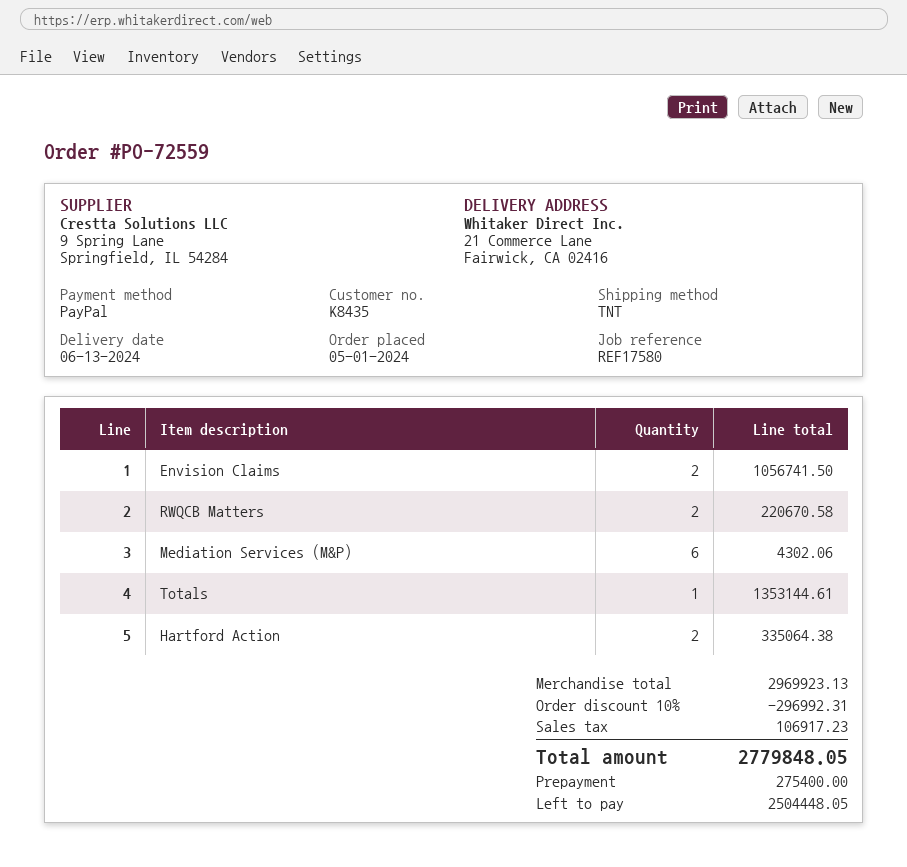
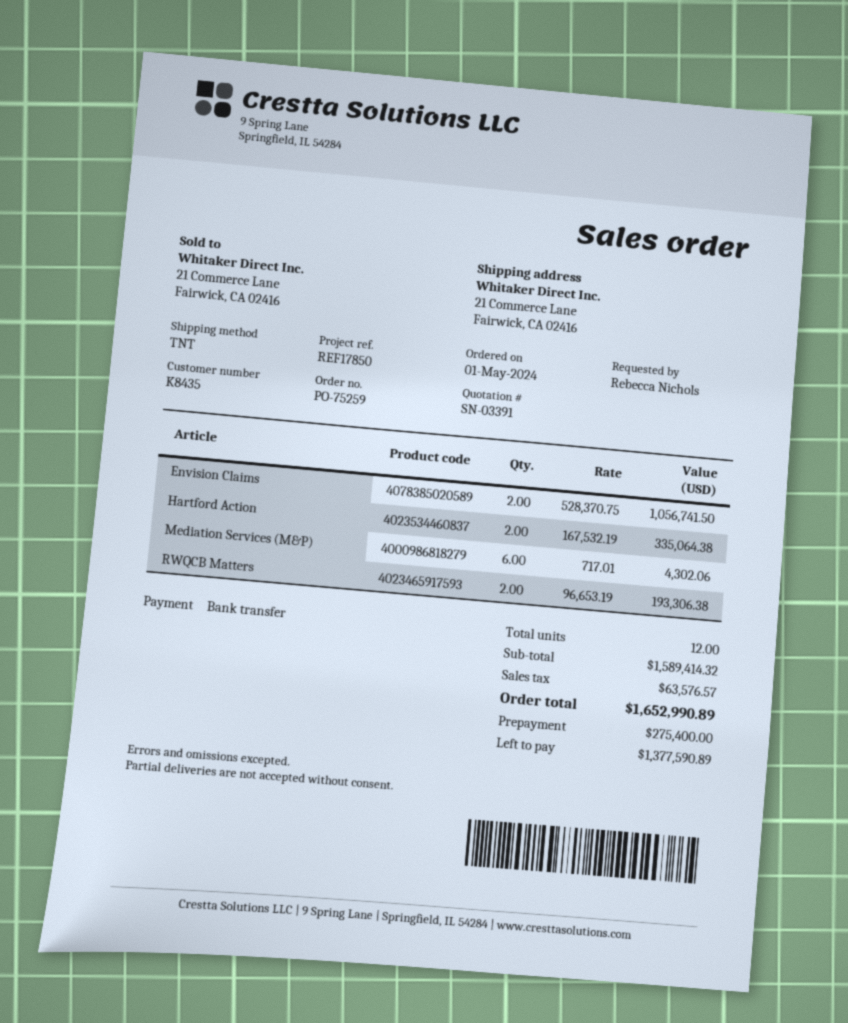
order number: PO-72559 -> PO-75259
reference: REF17580 -> REF17850
payment method: PayPal -> bank transfer
RWQCB Matters: 2 for 220670.58 -> 2 for 193306.38
Totals: 1 for 1353144.61 -> none
subtotal: 2969923.13 -> 1589414.32
discount: 10% = 296992.31 -> none
tax: 106917.23 -> 63576.57
total: 2779848.05 -> 1652990.89
balance: 2504448.05 -> 1377590.89

